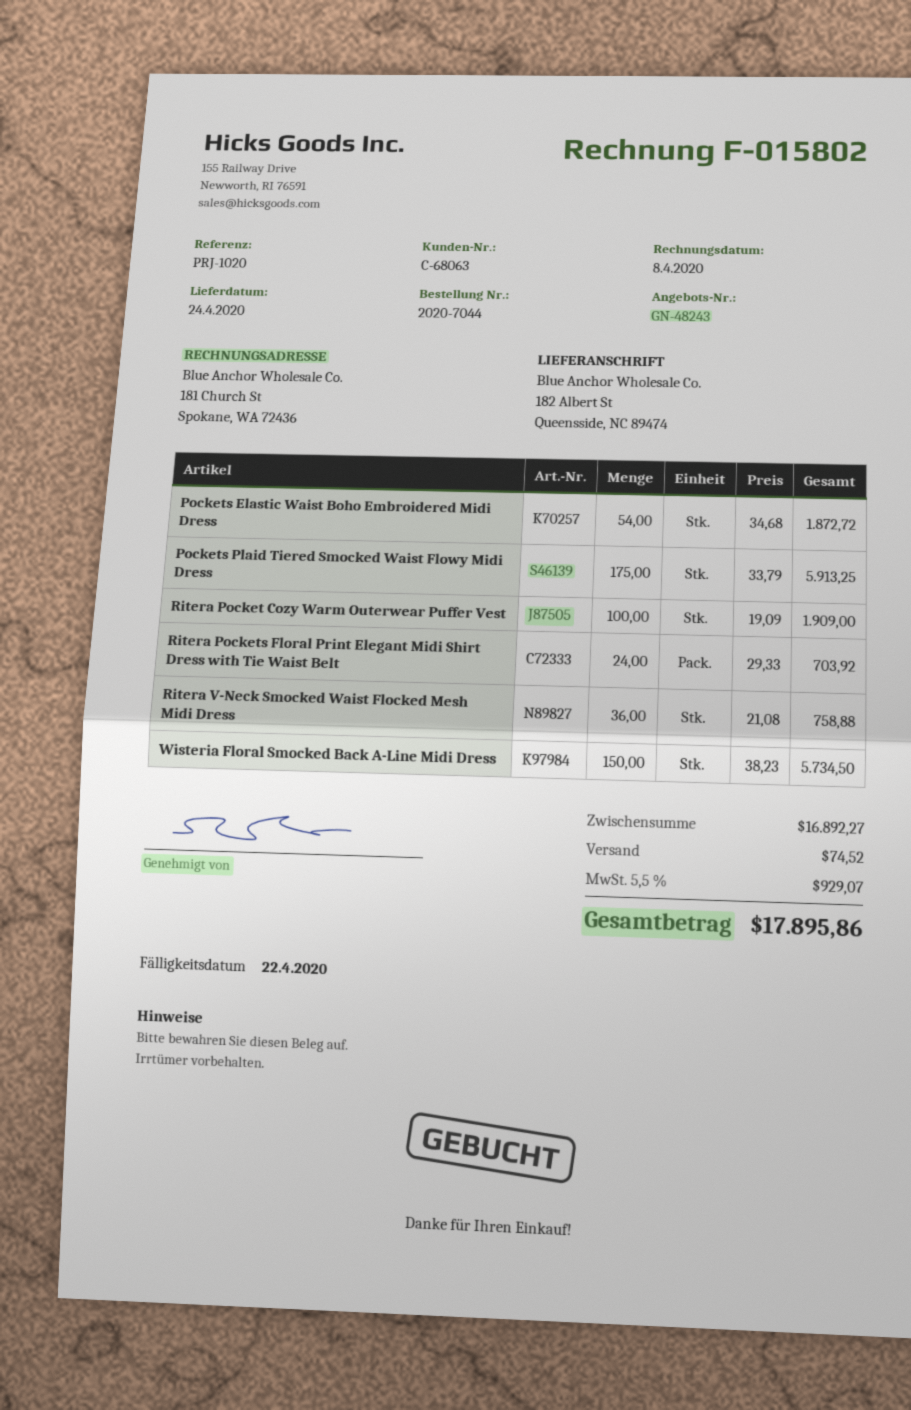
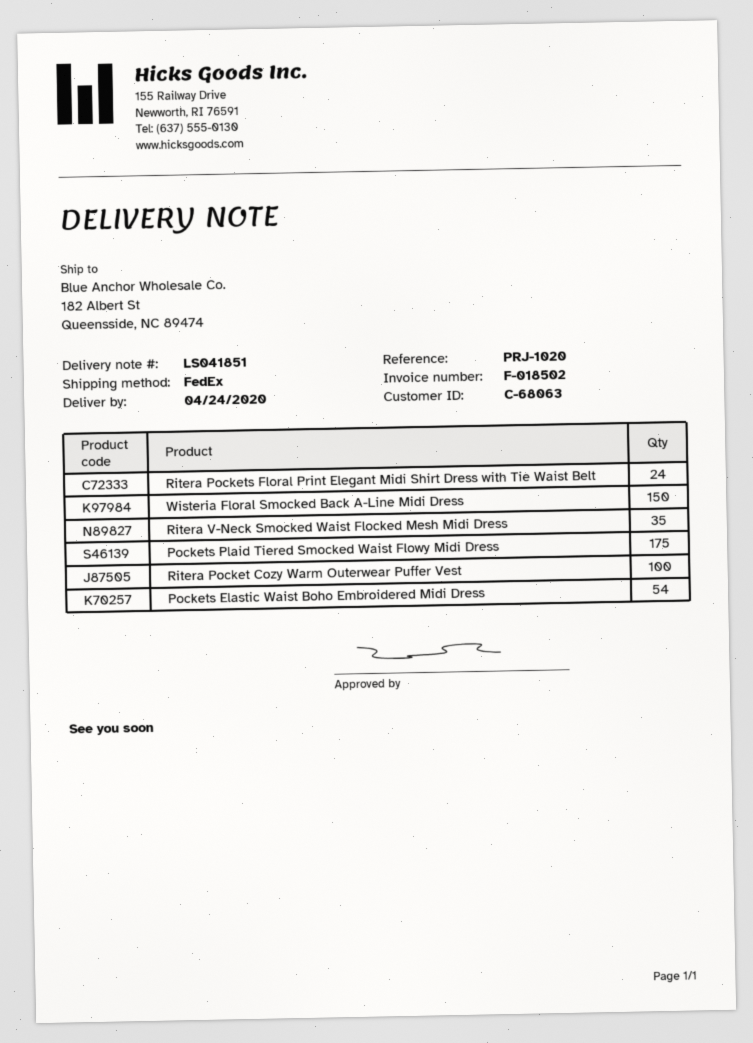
invoice number: F-015802 -> F-018502
Ritera V-Neck Smocked Waist Flocked Mesh Midi Dress: 36 -> 35

